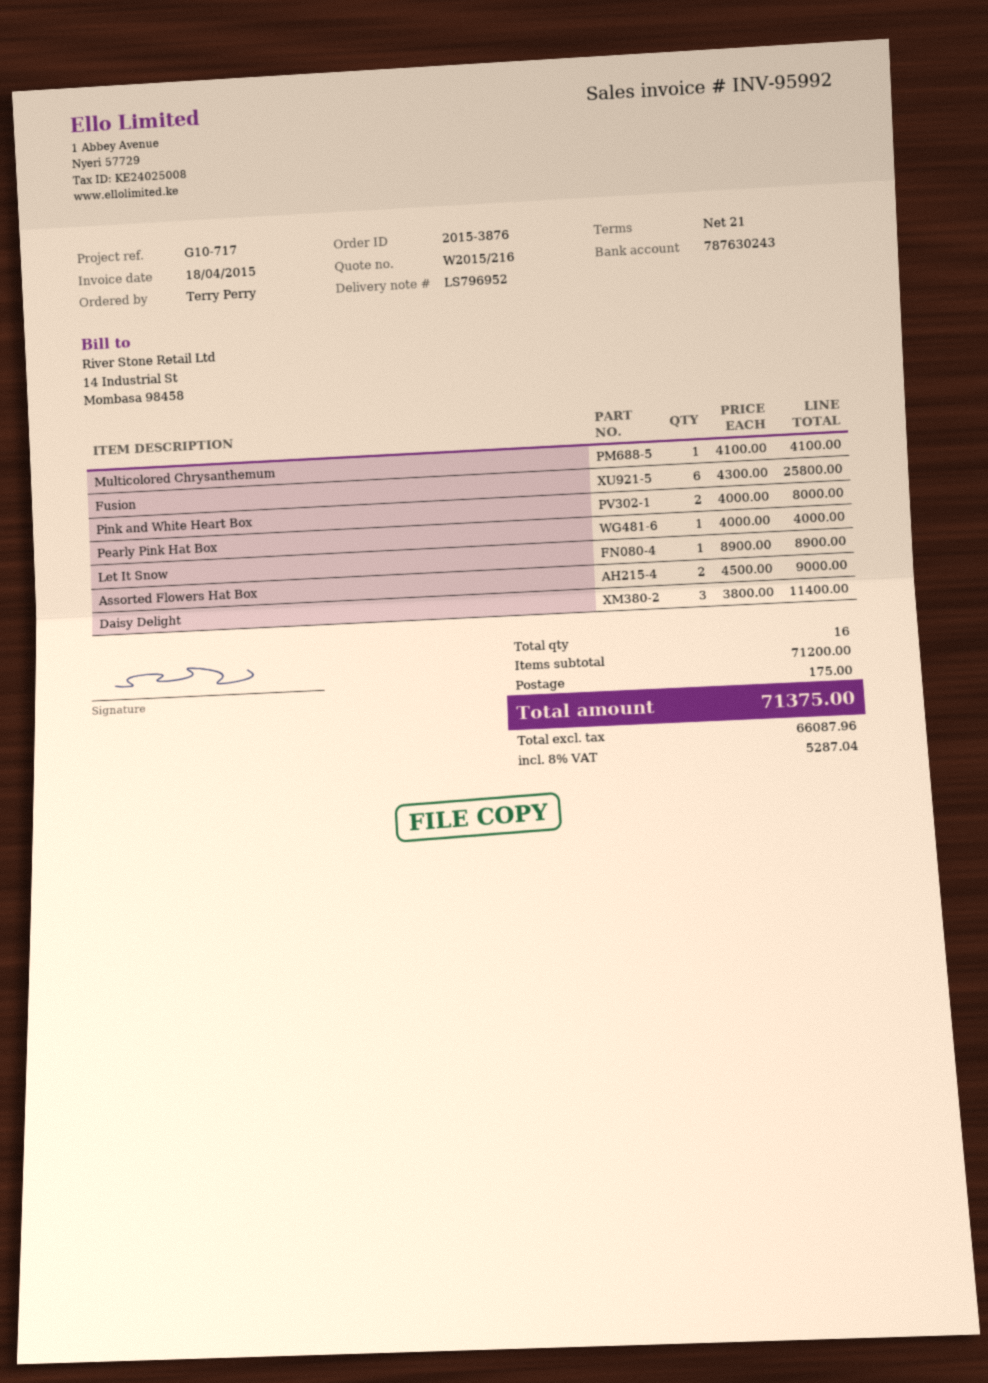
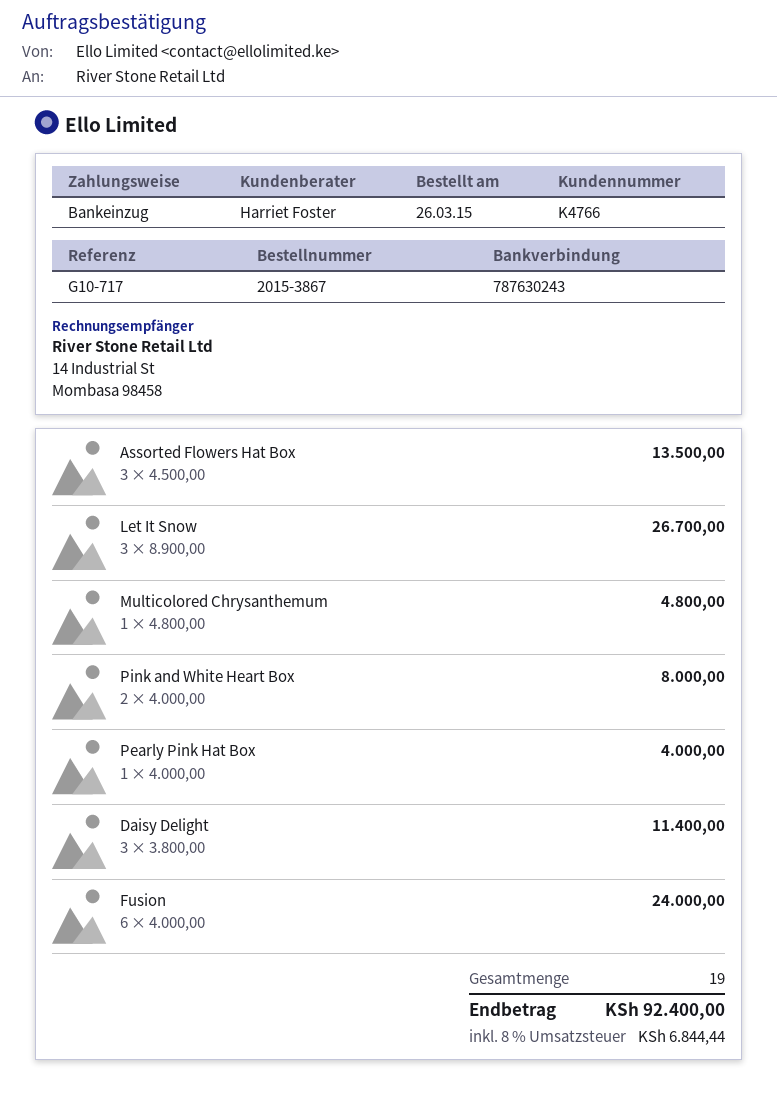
order number: 2015-3876 -> 2015-3867
Multicolored Chrysanthemum: 1 x 4100.00 = 4100.00 -> 1 x 4800.00 = 4800.00
Fusion: 6 x 4300.00 = 25800.00 -> 6 x 4000.00 = 24000.00
Let It Snow: 1 x 8900.00 = 8900.00 -> 3 x 8900.00 = 26700.00
Assorted Flowers Hat Box: 2 x 4500.00 = 9000.00 -> 3 x 4500.00 = 13500.00
total quantity: 16 -> 19
shipping: 175.00 -> none
tax: 8% = 5287.04 -> 8% = 6844.44
total: 71375.00 -> 92400.00

